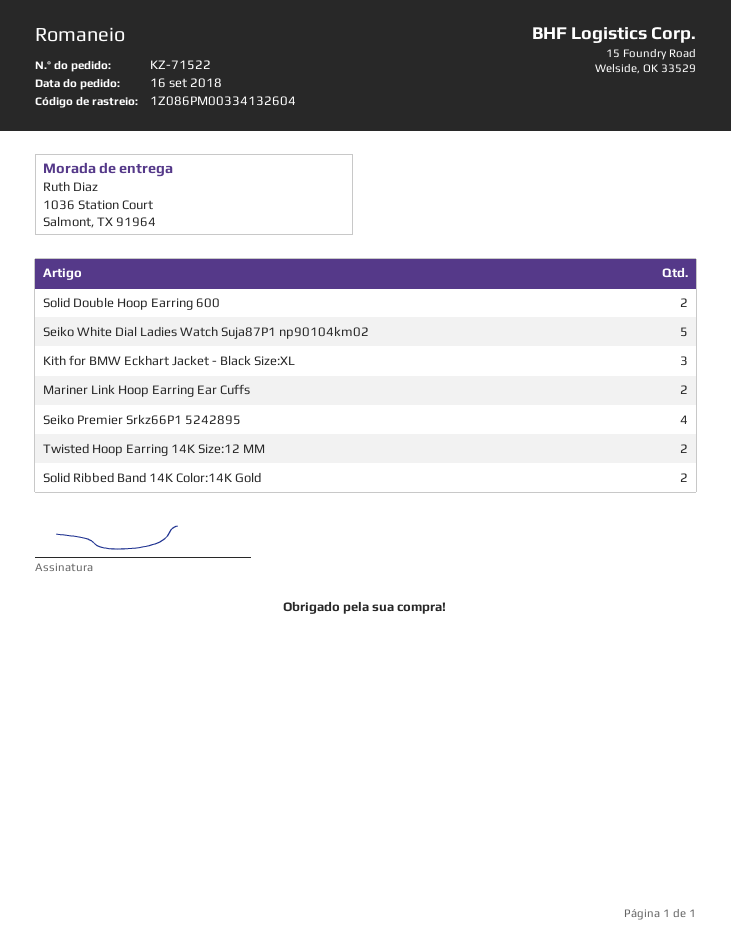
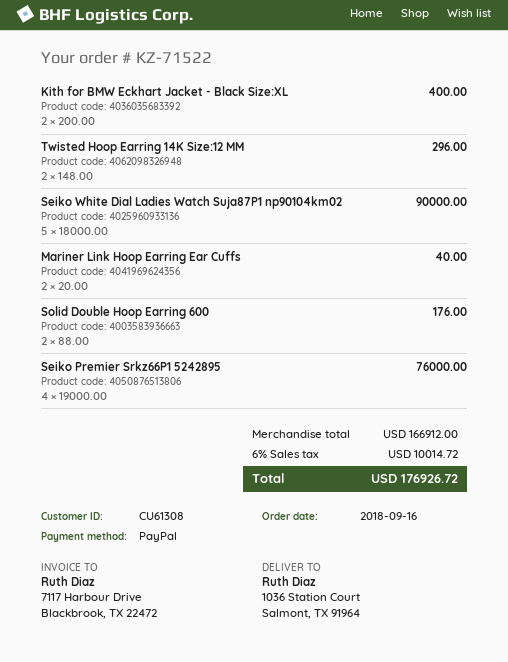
Kith for BMW Eckhart Jacket - Black Size:XL: 3 -> 2
Solid Ribbed Band 14K Color:14K Gold: 2 -> none

